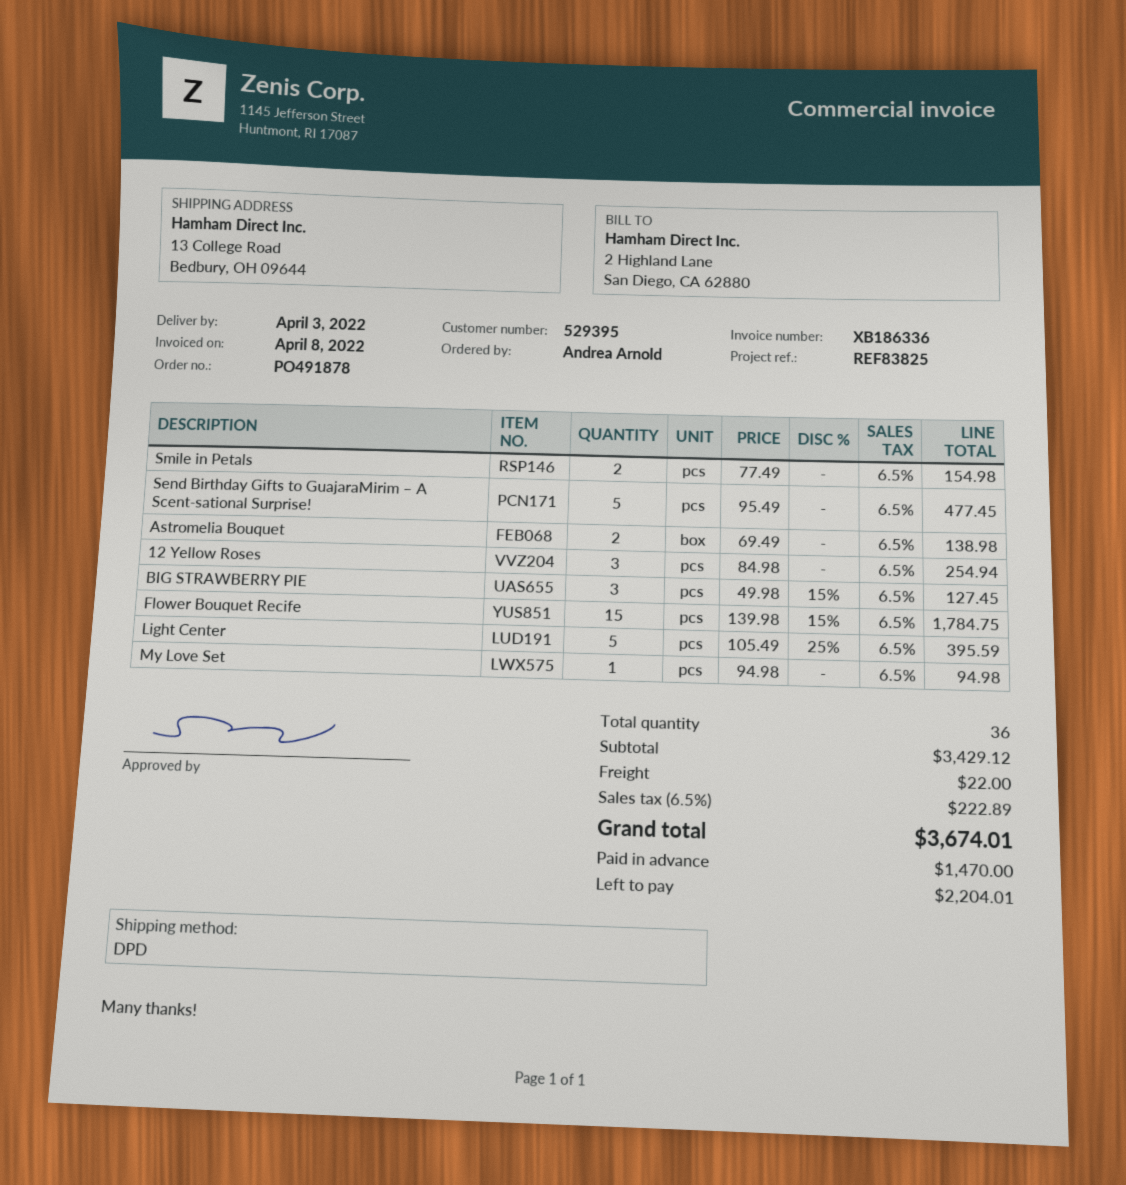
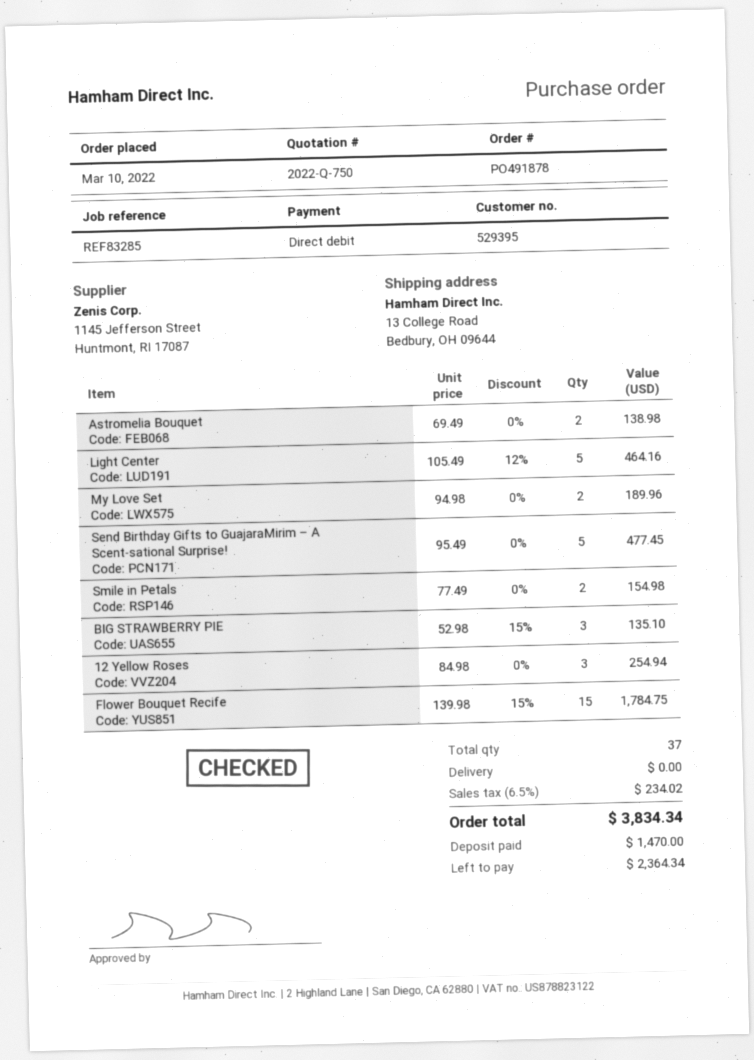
reference: REF83825 -> REF83285
BIG STRAWBERRY PIE: 3 x 49.98 - 15% = 127.45 -> 3 x 52.98 - 15% = 135.10
Light Center: 5 x 105.49 - 25% = 395.59 -> 5 x 105.49 - 12% = 464.16
My Love Set: 1 x 94.98 = 94.98 -> 2 x 94.98 = 189.96
total quantity: 36 -> 37
shipping: 22.00 -> 0.00
tax: 6.5% = 222.89 -> 6.5% = 234.02
total: 3674.01 -> 3834.34
balance: 2204.01 -> 2364.34

